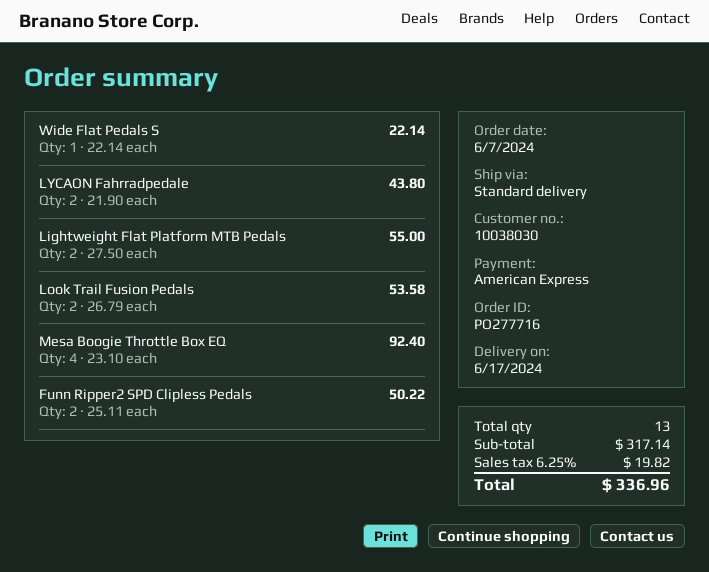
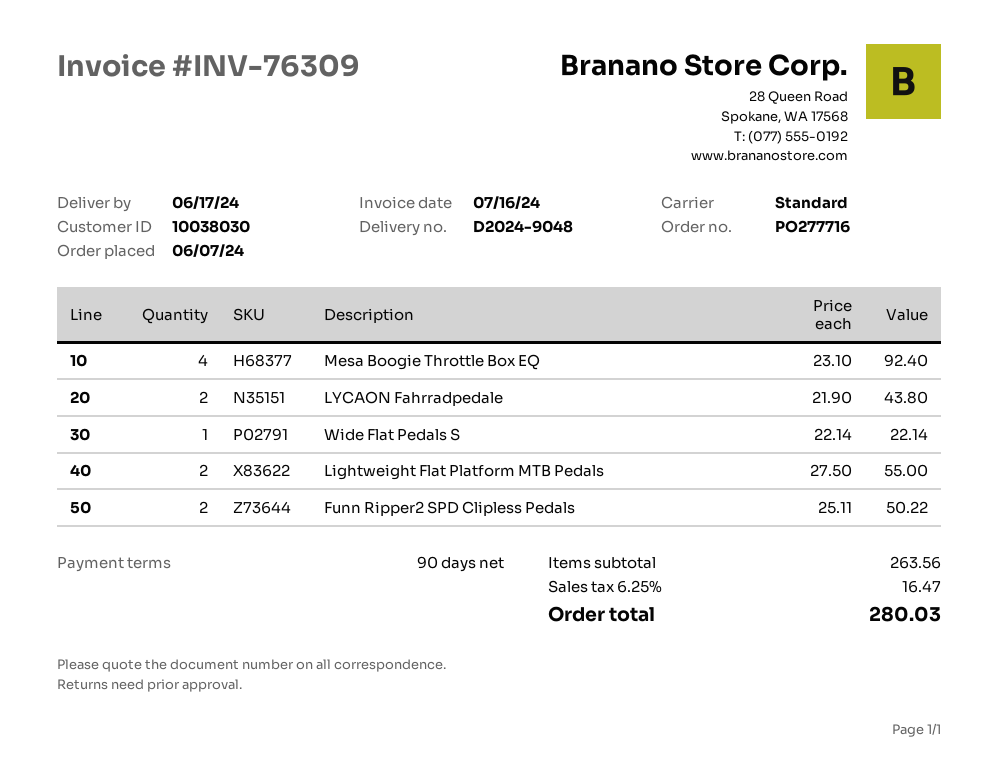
Look Trail Fusion Pedals: 2 x 26.79 = 53.58 -> none
subtotal: 317.14 -> 263.56
tax: 6.25% = 19.82 -> 6.25% = 16.47
total: 336.96 -> 280.03

